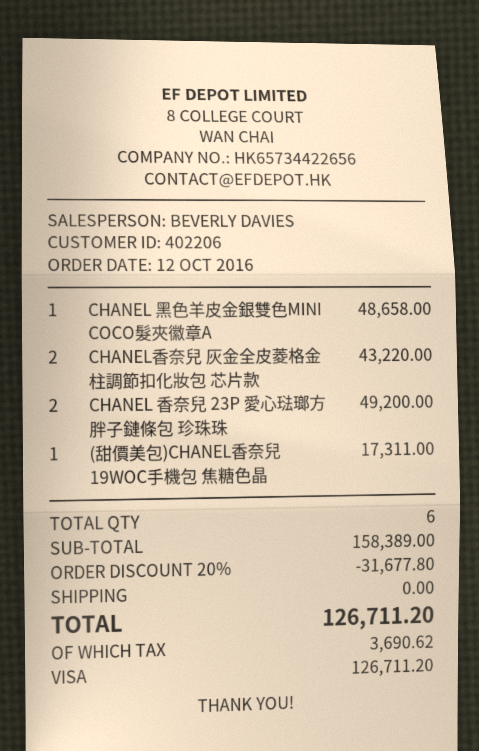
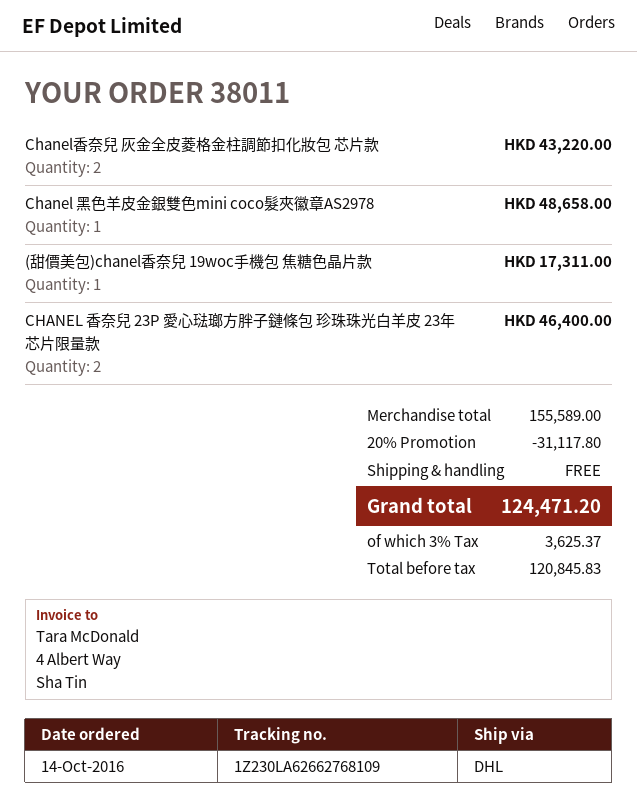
order date: 2016-10-12 -> 2016-10-14
CHANEL 香奈兒 23P 愛心琺瑯方胖子鏈條包 珍珠珠: 2 for 49200.00 -> 2 for 46400.00
subtotal: 158389.00 -> 155589.00
discount: 20% = 31677.80 -> 20% = 31117.80
tax: 3690.62 -> 3625.37
total: 126711.20 -> 124471.20

